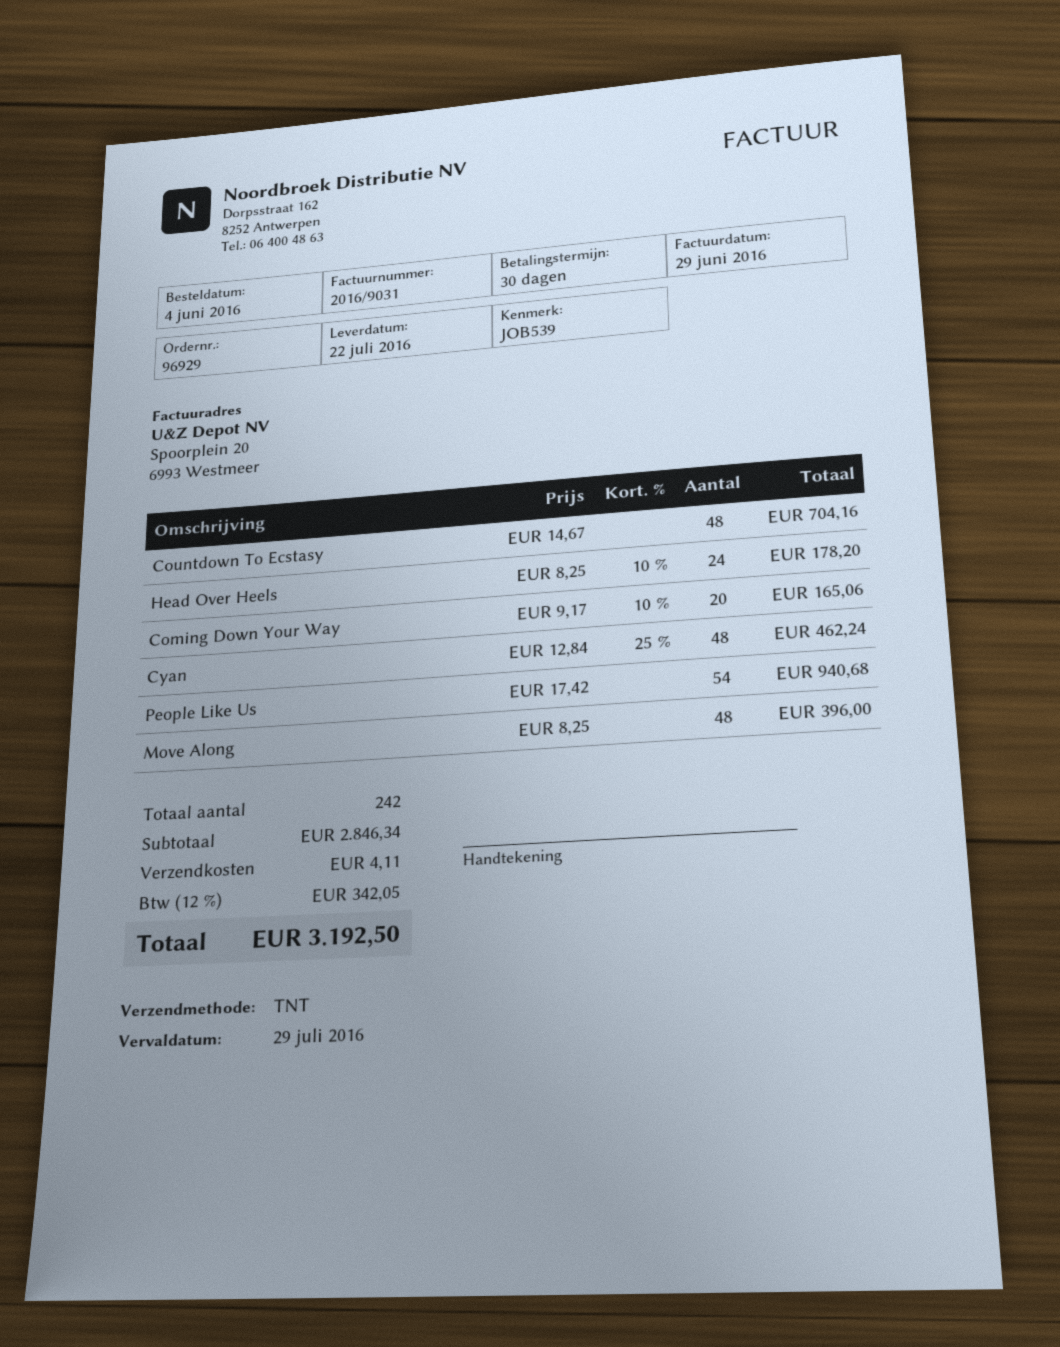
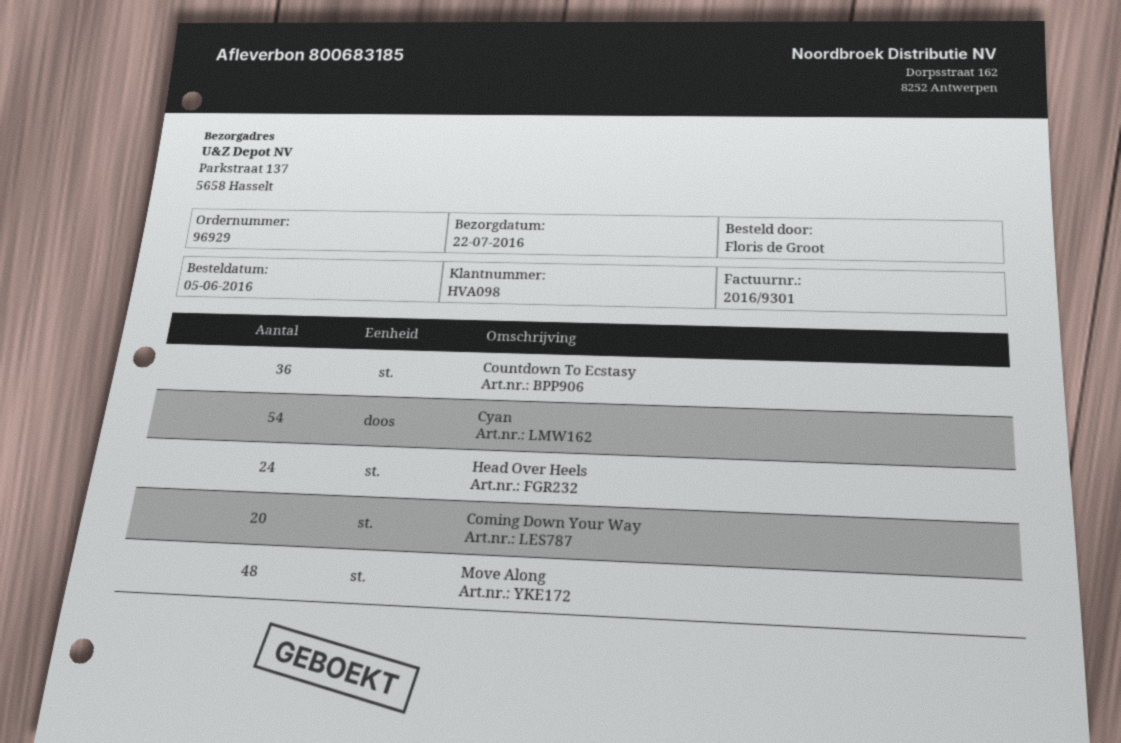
order date: 2016-06-04 -> 2016-06-05
invoice number: 2016/9031 -> 2016/9301
Countdown To Ecstasy: 48 -> 36
Cyan: 48 -> 54
People Like Us: 54 -> none

